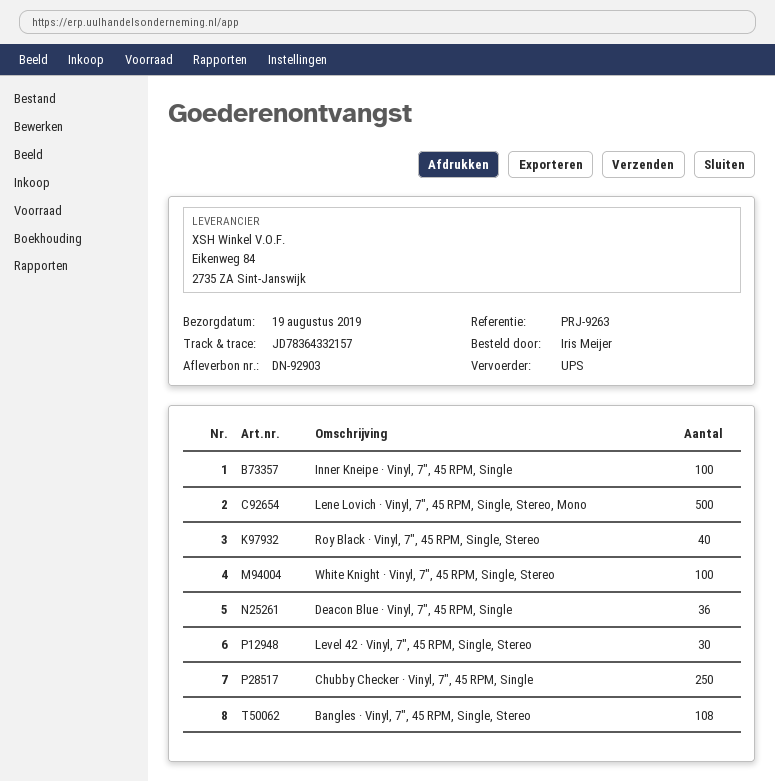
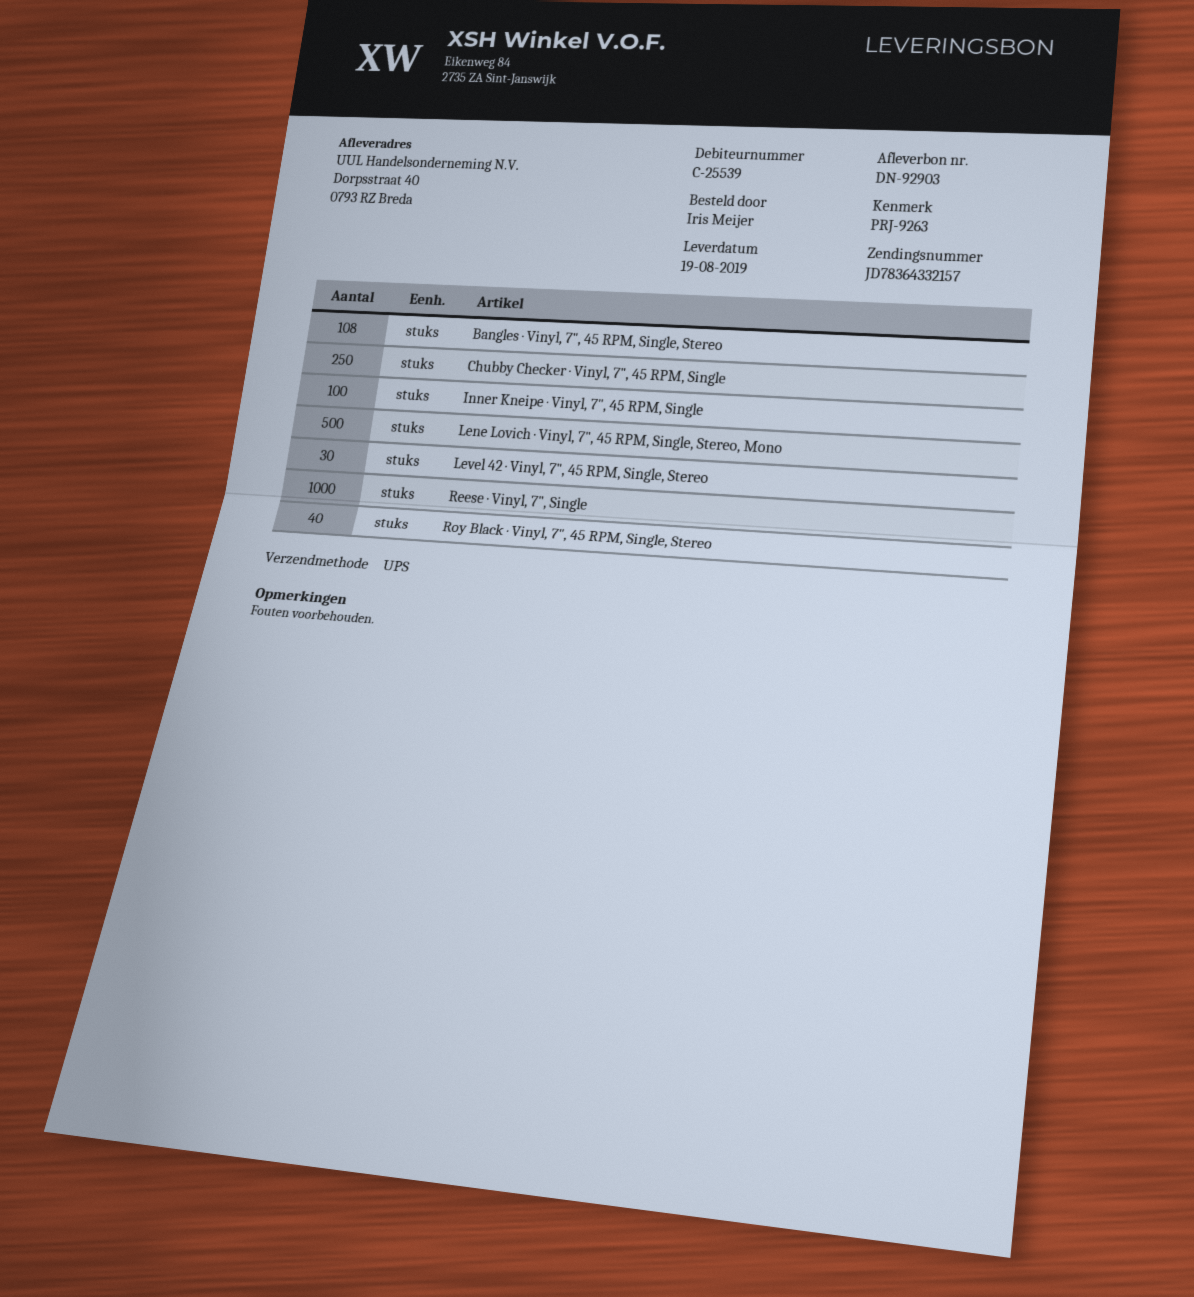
White Knight · Vinyl, 7", 45 RPM, Single, Stereo: 100 -> none
Deacon Blue · Vinyl, 7", 45 RPM, Single: 36 -> none
Reese · Vinyl, 7", Single: none -> 1000

